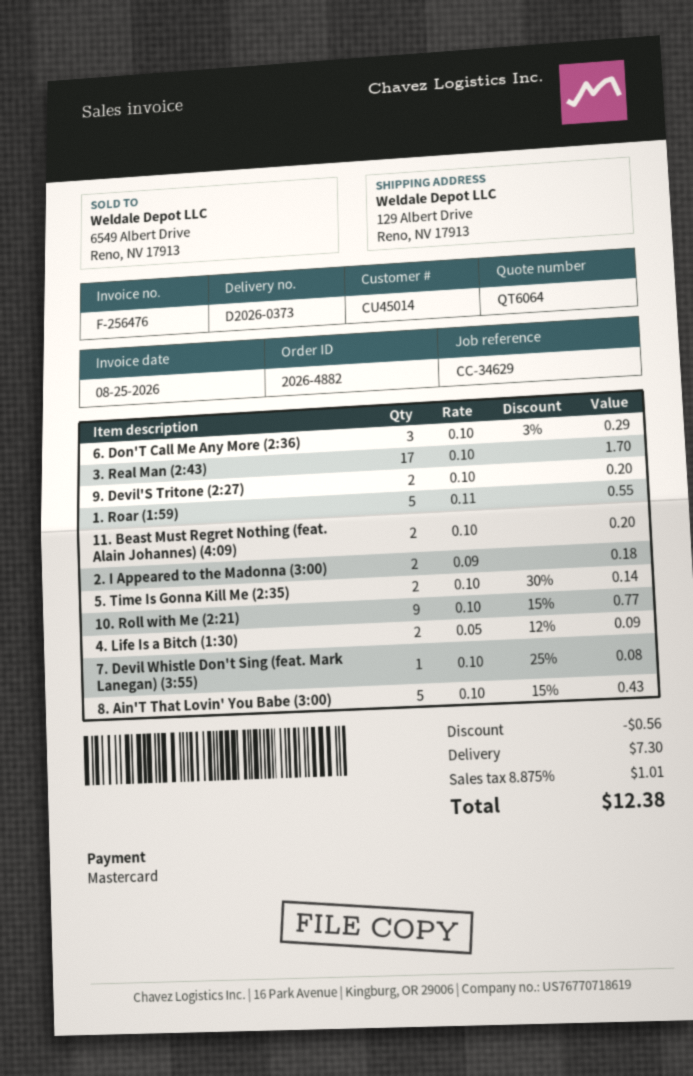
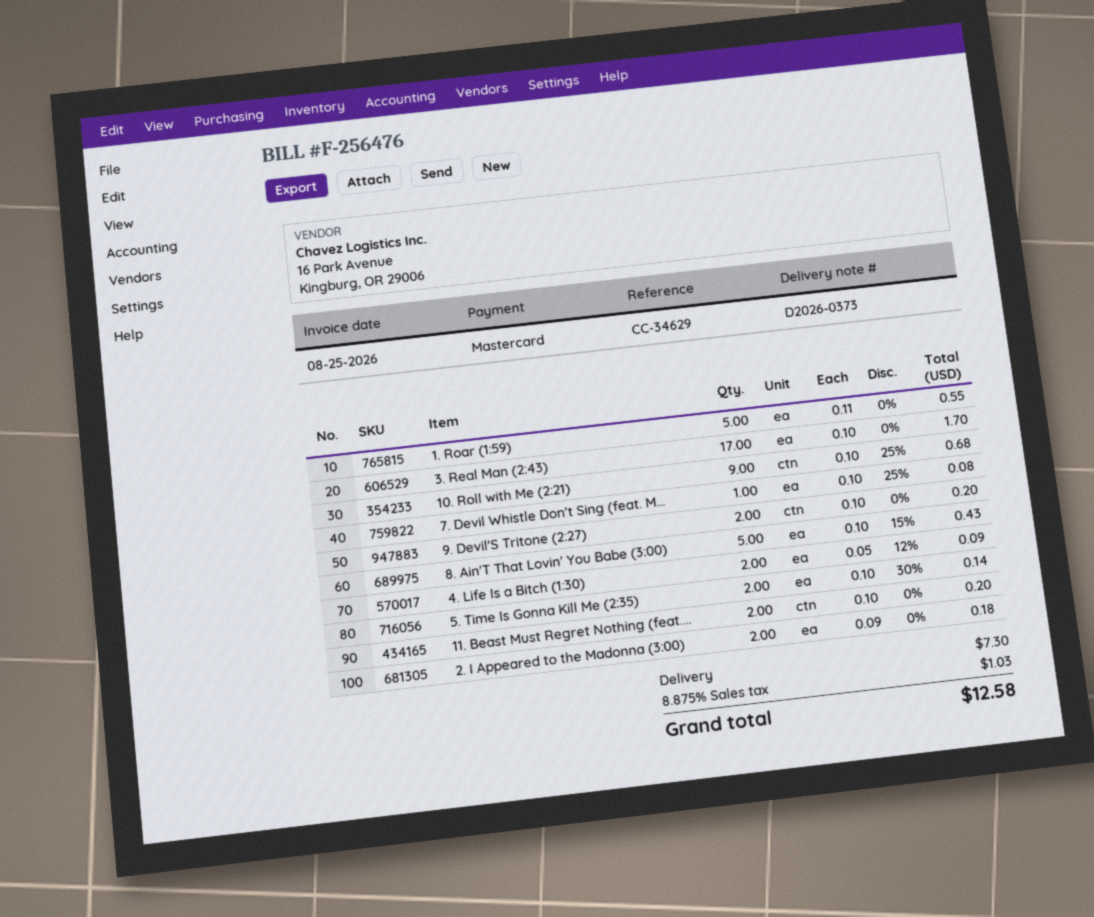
6. Don'T Call Me Any More (2:36): 3 x 0.10 - 3% = 0.29 -> none
10. Roll with Me (2:21): 9 x 0.10 - 15% = 0.77 -> 9 x 0.10 - 25% = 0.68
discount: 0.56 -> none
tax: 8.875% = 1.01 -> 8.875% = 1.03
total: 12.38 -> 12.58

